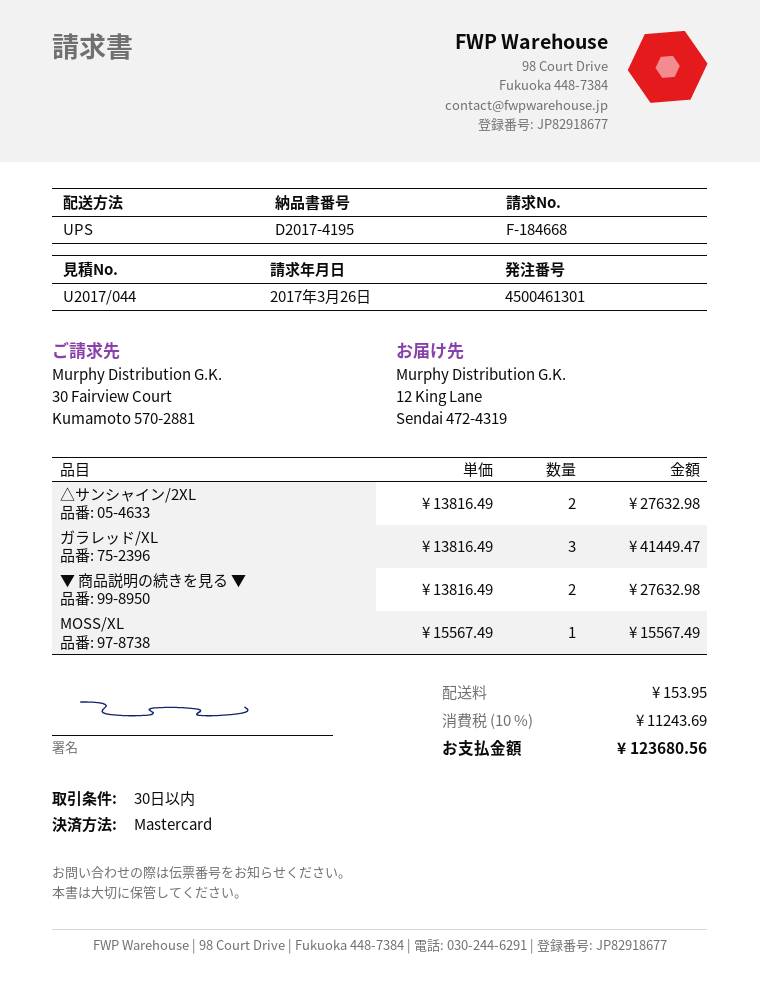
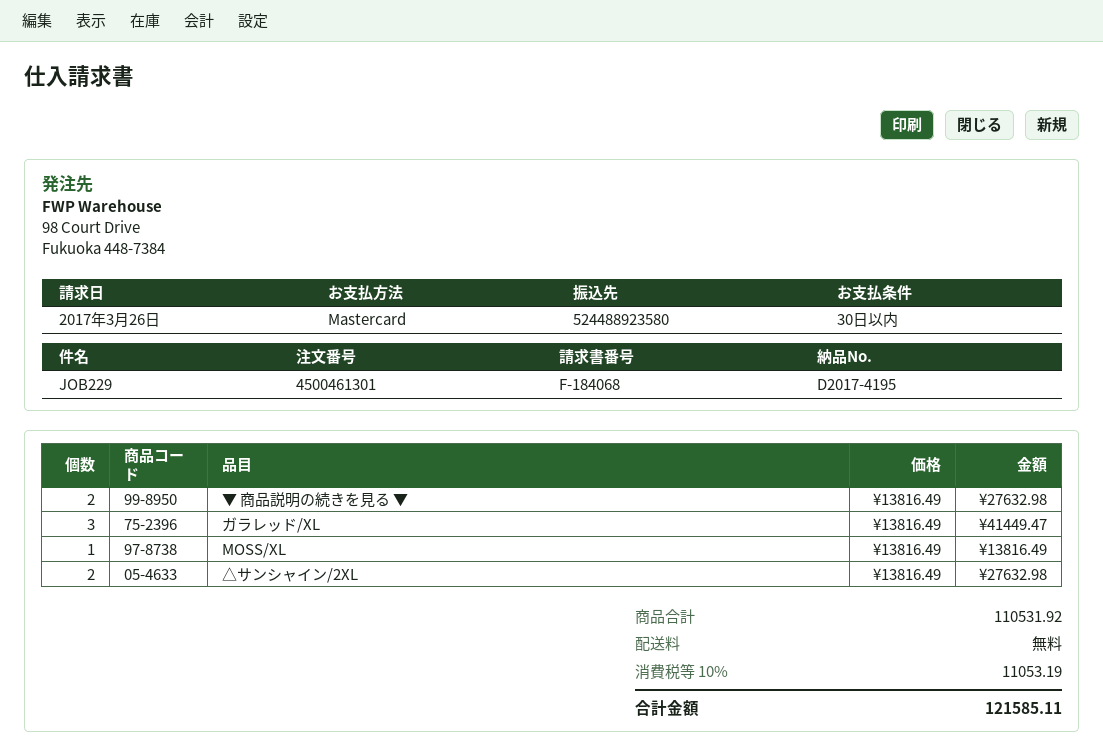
invoice number: F-184668 -> F-184068
MOSS/XL: 1 x 15567.49 = 15567.49 -> 1 x 13816.49 = 13816.49
shipping: 153.95 -> 0.00
tax: 10% = 11243.69 -> 10% = 11053.19
total: 123680.56 -> 121585.11

